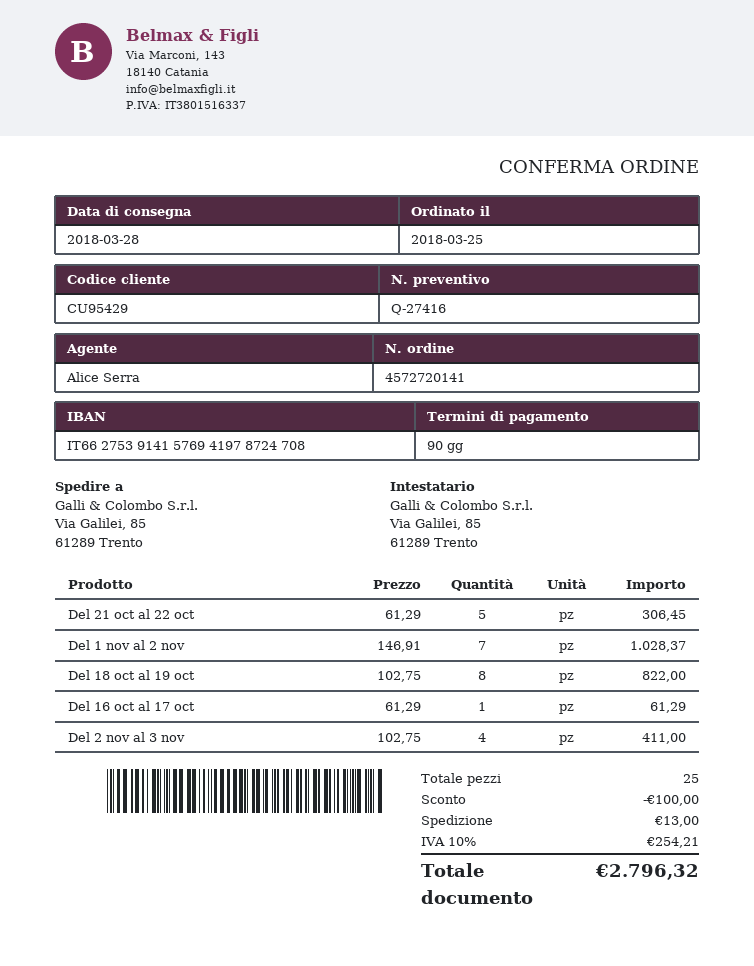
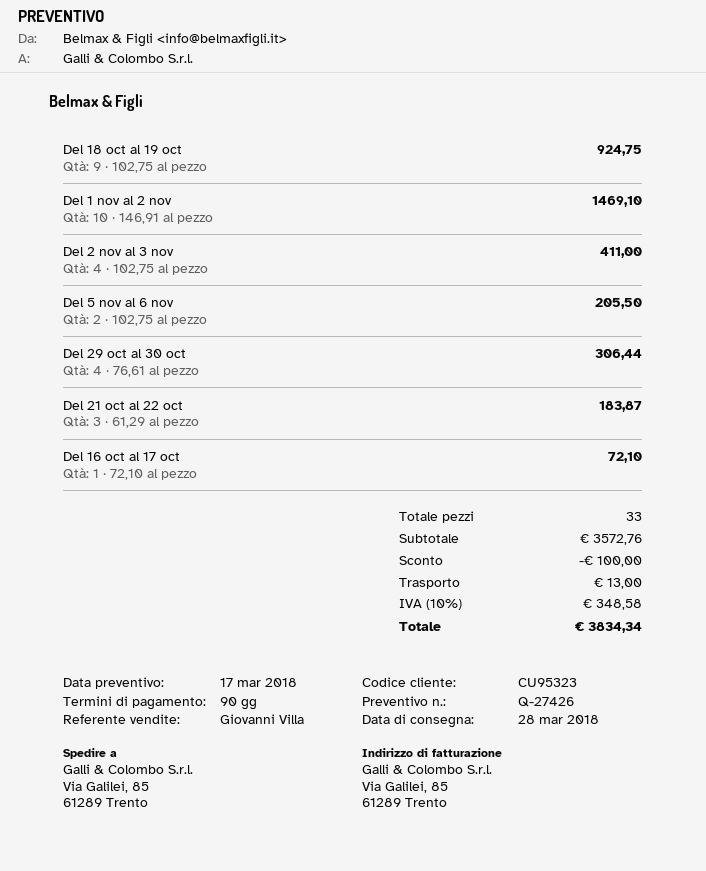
quote number: Q-27416 -> Q-27426
customer number: CU95429 -> CU95323
sales rep: Alice Serra -> Giovanni Villa
Del 21 oct al 22 oct: 5 x 61.29 = 306.45 -> 3 x 61.29 = 183.87
Del 1 nov al 2 nov: 7 x 146.91 = 1028.37 -> 10 x 146.91 = 1469.10
Del 18 oct al 19 oct: 8 x 102.75 = 822.00 -> 9 x 102.75 = 924.75
Del 16 oct al 17 oct: 1 x 61.29 = 61.29 -> 1 x 72.10 = 72.10
Del 5 nov al 6 nov: none -> 2 x 102.75 = 205.50
Del 29 oct al 30 oct: none -> 4 x 76.61 = 306.44
total quantity: 25 -> 33
tax: 10% = 254.21 -> 10% = 348.58
total: 2796.32 -> 3834.34

